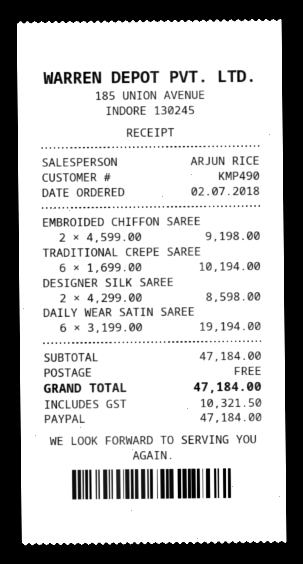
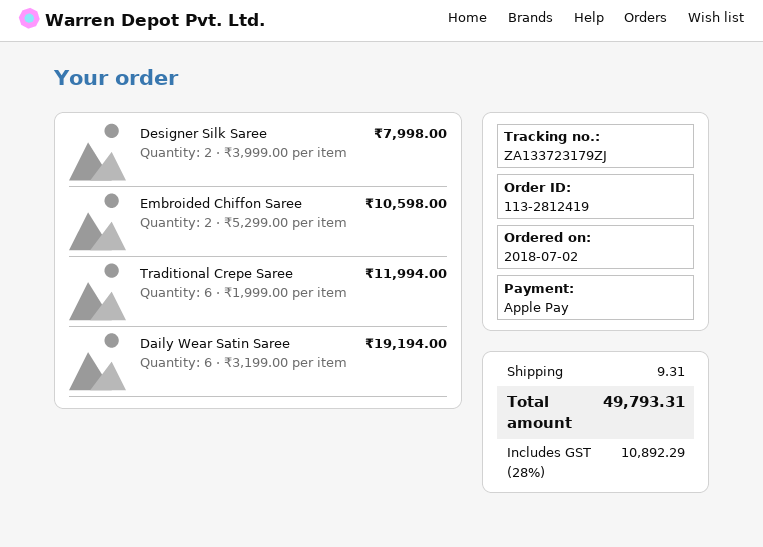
payment method: PayPal -> Apple Pay
EMBROIDED CHIFFON SAREE: 2 x 4599.00 = 9198.00 -> 2 x 5299.00 = 10598.00
TRADITIONAL CREPE SAREE: 6 x 1699.00 = 10194.00 -> 6 x 1999.00 = 11994.00
DESIGNER SILK SAREE: 2 x 4299.00 = 8598.00 -> 2 x 3999.00 = 7998.00
shipping: 0.00 -> 9.31
tax: 10321.50 -> 10892.29
total: 47184.00 -> 49793.31

